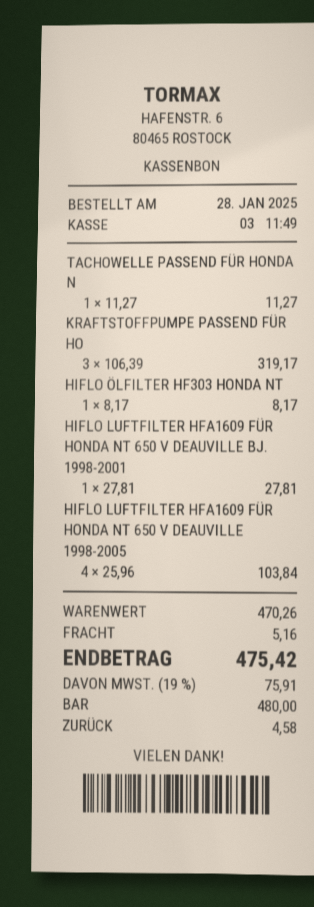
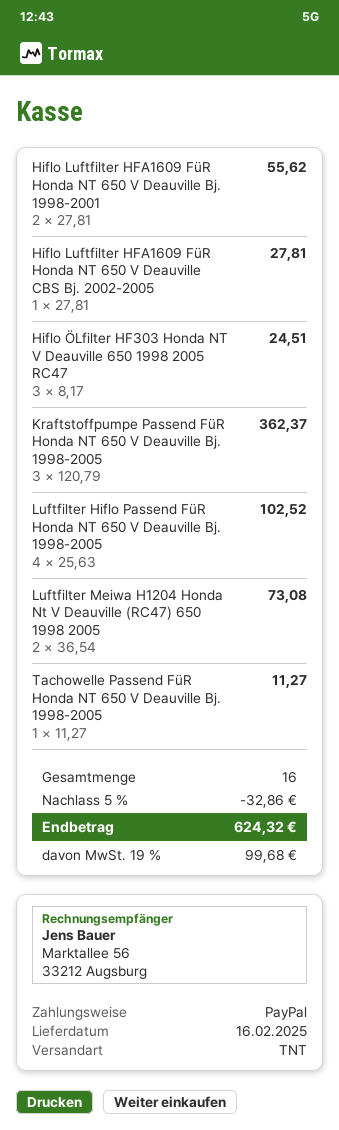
payment method: cash -> PayPal
KRAFTSTOFFPUMPE PASSEND FÜR HO: 3 x 106.39 = 319.17 -> 3 x 120.79 = 362.37
HIFLO ÖLFILTER HF303 HONDA NT: 1 x 8.17 = 8.17 -> 3 x 8.17 = 24.51
HIFLO LUFTFILTER HFA1609 FÜR HONDA NT 650 V DEAUVILLE BJ. 1998-2001: 1 x 27.81 = 27.81 -> 2 x 27.81 = 55.62
HIFLO LUFTFILTER HFA1609 FÜR HONDA NT 650 V DEAUVILLE 1998-2005: 4 x 25.96 = 103.84 -> none
Hiflo Luftfilter HFA1609 FüR Honda NT 650 V Deauville CBS Bj. 2002-2005: none -> 1 x 27.81 = 27.81
Luftfilter Hiflo Passend FüR Honda NT 650 V Deauville Bj. 1998-2005: none -> 4 x 25.63 = 102.52
Luftfilter Meiwa H1204 Honda Nt V Deauville (RC47) 650 1998 2005: none -> 2 x 36.54 = 73.08
discount: none -> 5% = 32.86
shipping: 5.16 -> none
tax: 19% = 75.91 -> 19% = 99.68
total: 475.42 -> 624.32

